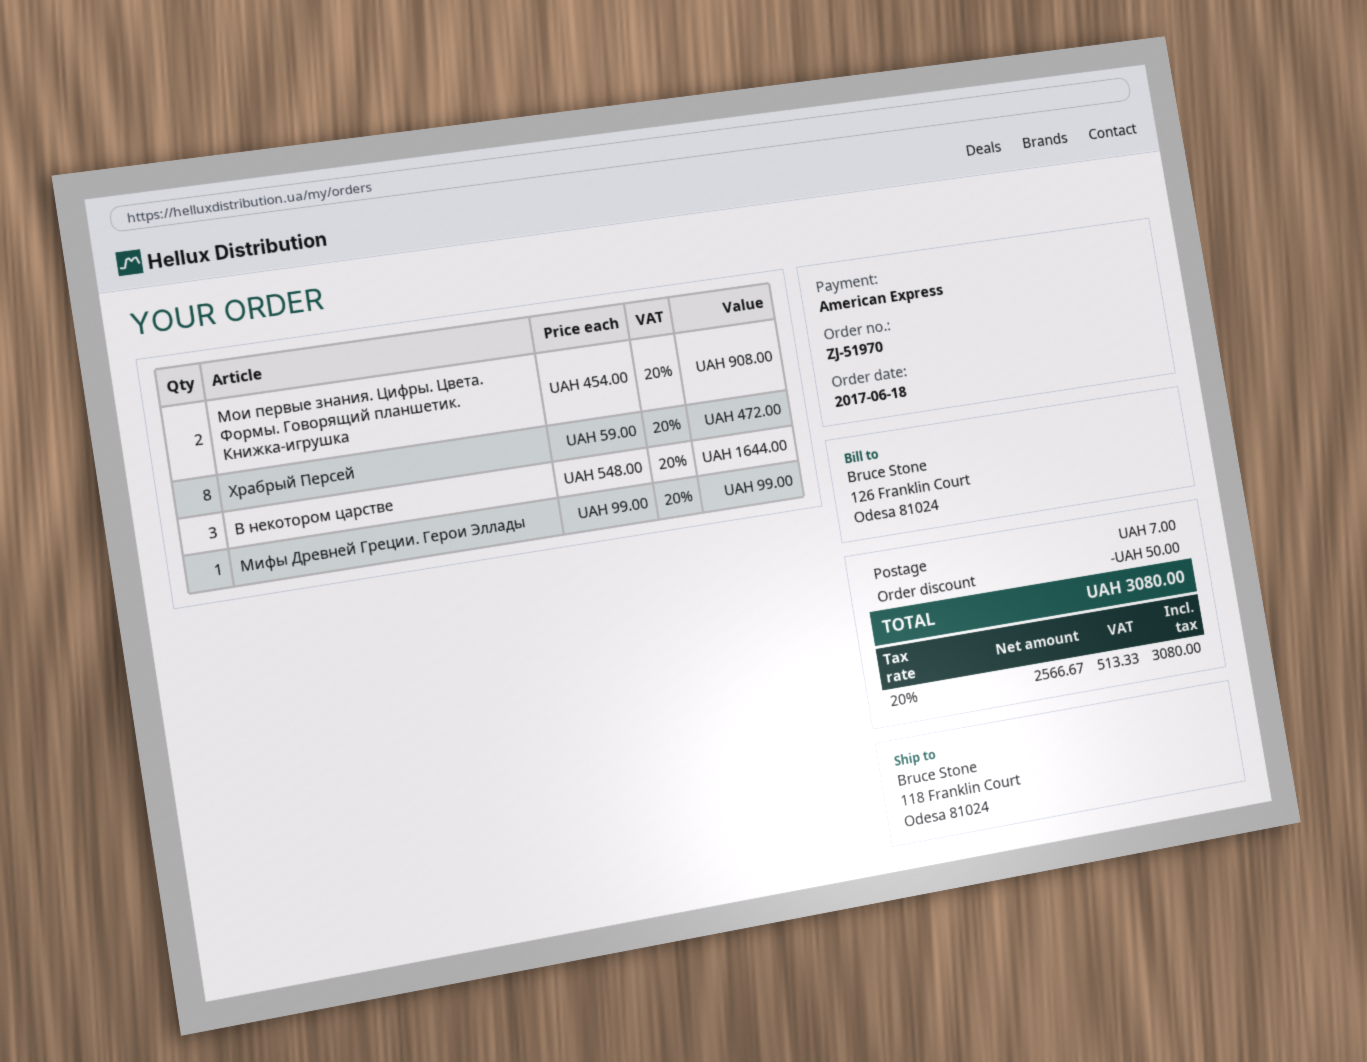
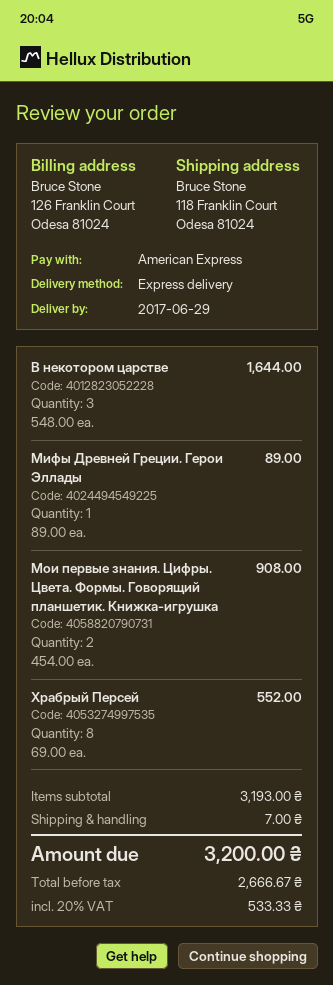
Храбрый Персей: 8 x 59.00 = 472.00 -> 8 x 69.00 = 552.00
Мифы Древней Греции. Герои Эллады: 1 x 99.00 = 99.00 -> 1 x 89.00 = 89.00
discount: 50.00 -> none
net: 2566.67 -> 2666.67
tax: 20% = 513.33 -> 20% = 533.33
total: 3080.00 -> 3200.00

